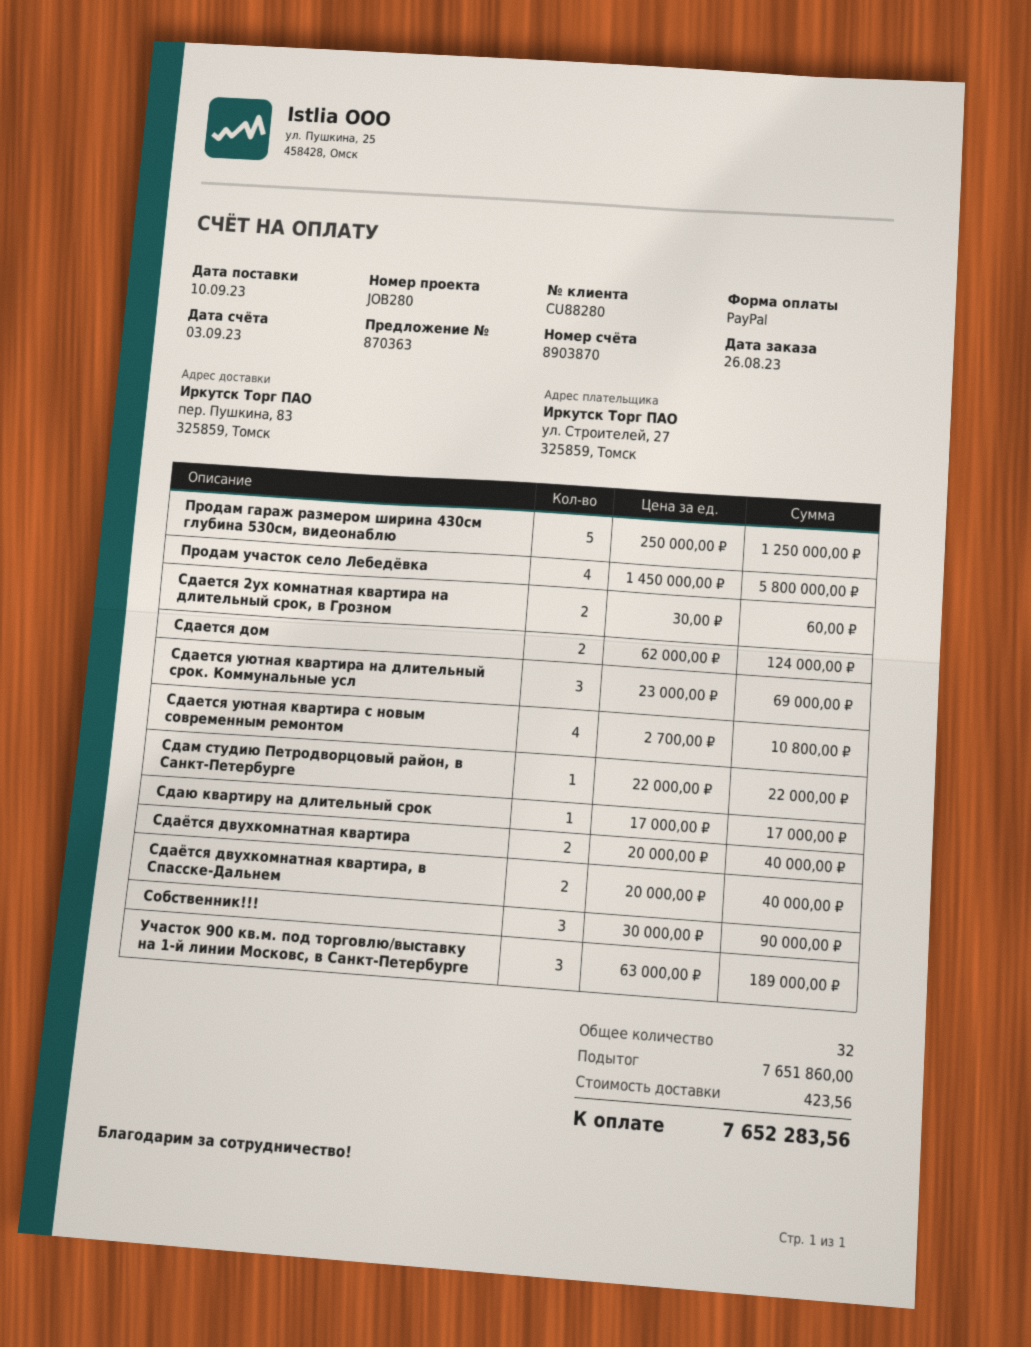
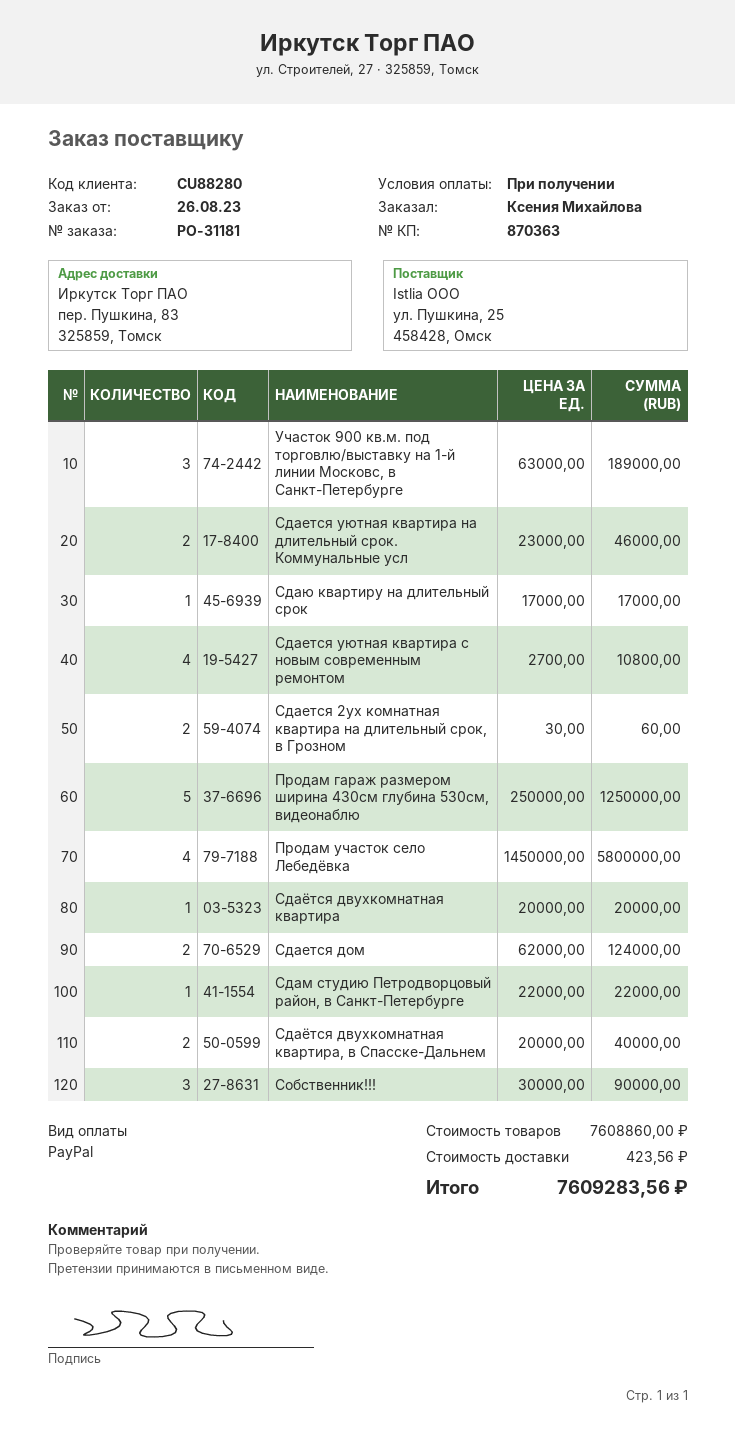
Сдается уютная квартира на длительный срок. Коммунальные усл: 3 x 23000.00 = 69000.00 -> 2 x 23000.00 = 46000.00
Сдаётся двухкомнатная квартира: 2 x 20000.00 = 40000.00 -> 1 x 20000.00 = 20000.00
subtotal: 7651860.00 -> 7608860.00
total: 7652283.56 -> 7609283.56

